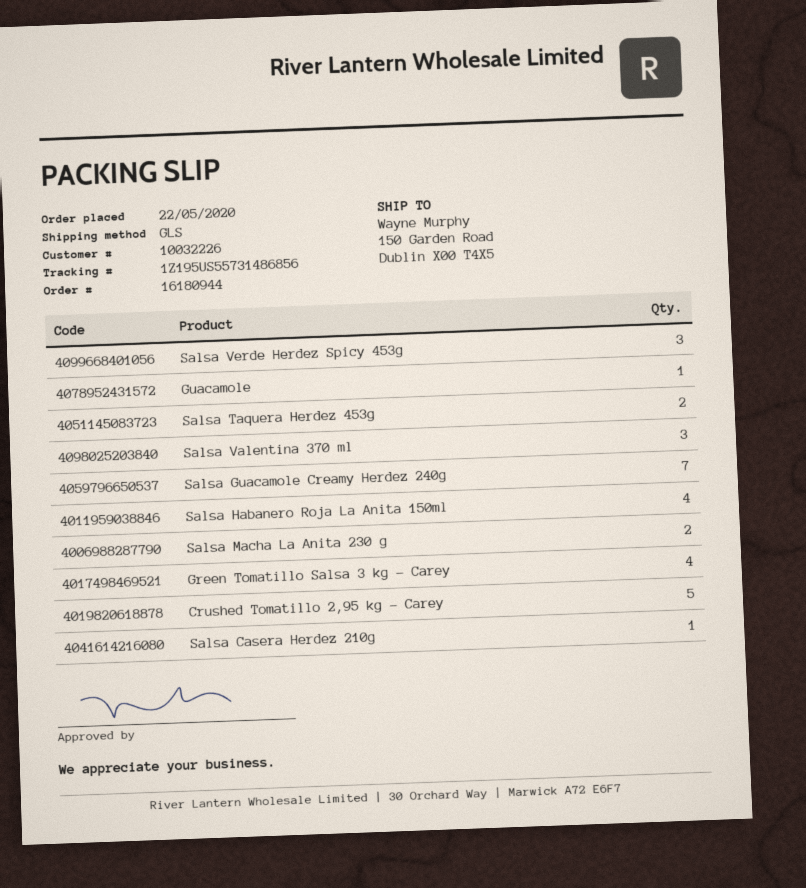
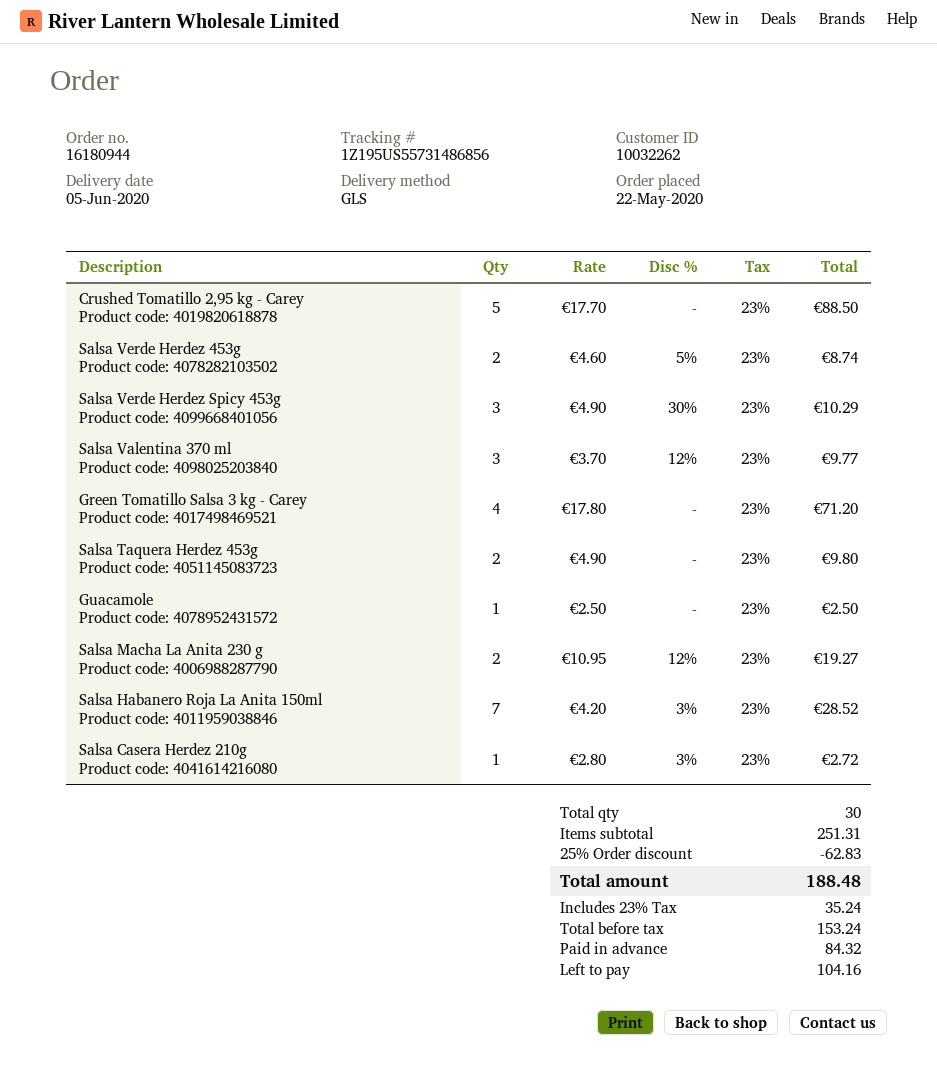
customer number: 10032226 -> 10032262
Salsa Guacamole Creamy Herdez 240g: 7 -> none
Salsa Habanero Roja La Anita 150ml: 4 -> 7
Salsa Verde Herdez 453g: none -> 2

